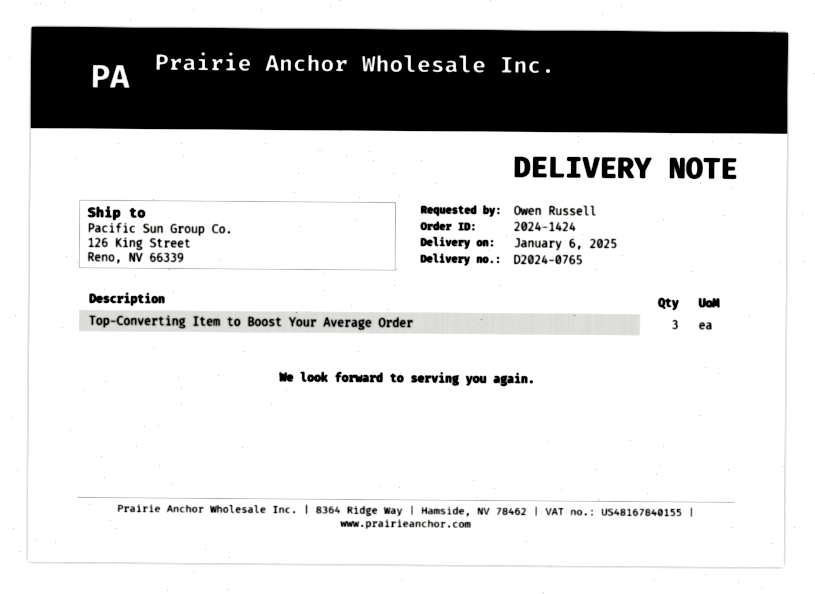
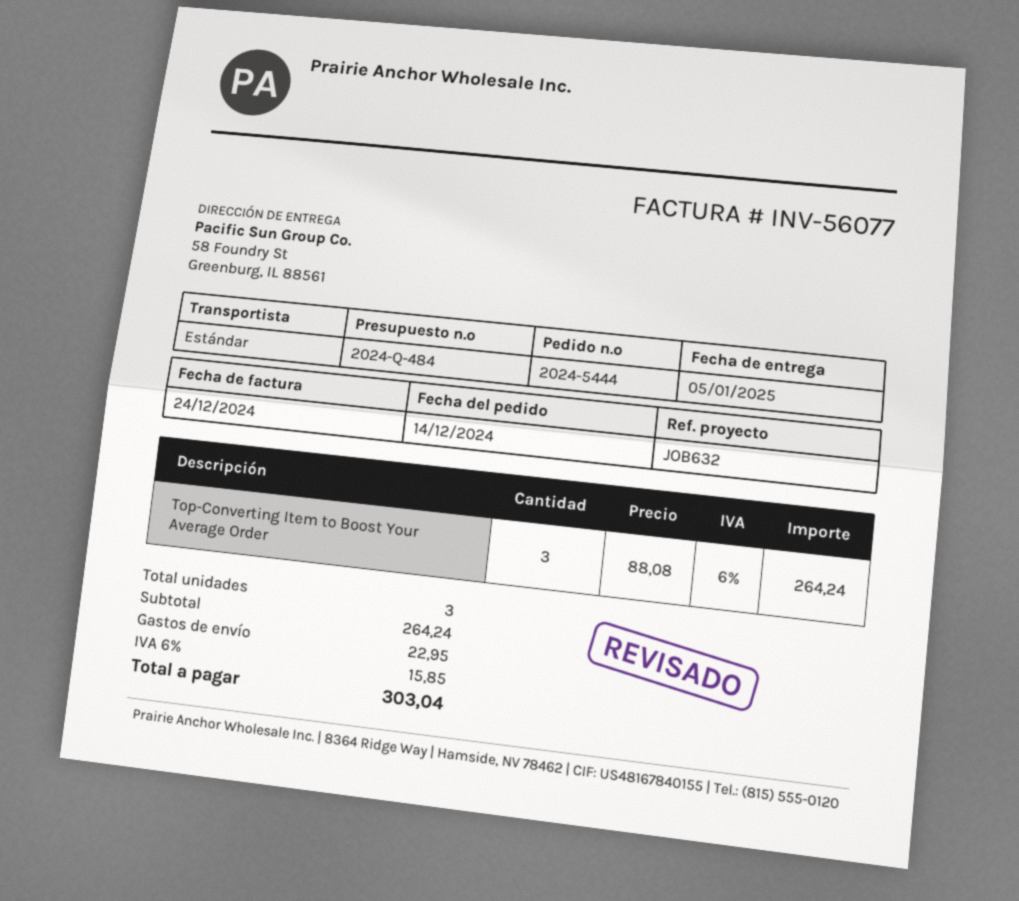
order number: 2024-1424 -> 2024-5444
delivery date: 2025-01-06 -> 2025-01-05
ship to: 126 King Street, Reno, NV 66339 -> 58 Foundry St, Greenburg, IL 88561

